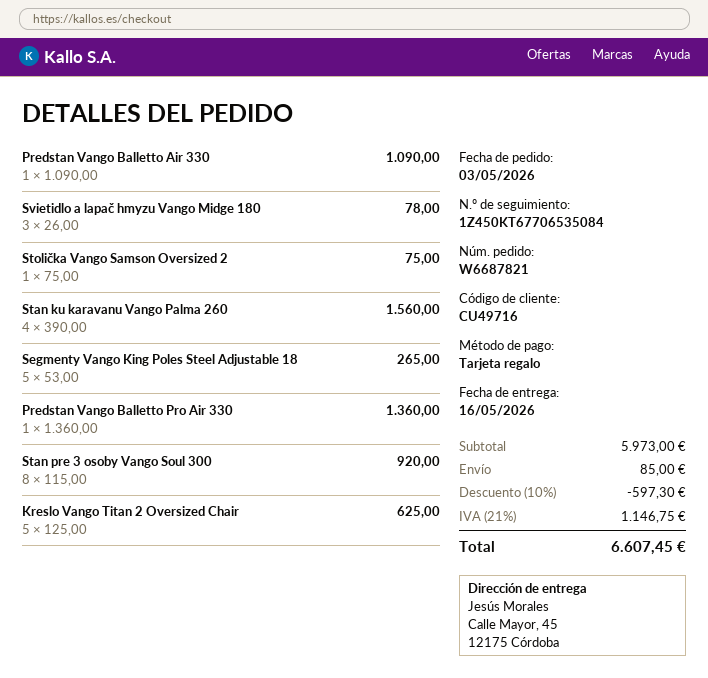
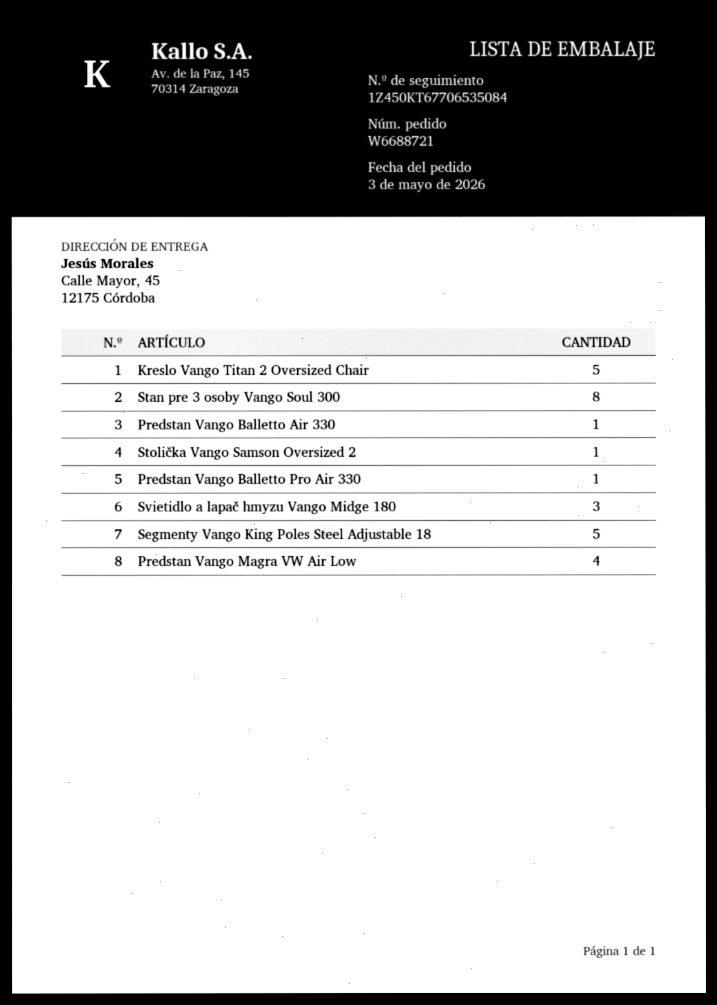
order number: W6687821 -> W6688721
Stan ku karavanu Vango Palma 260: 4 -> none
Predstan Vango Magra VW Air Low: none -> 4

